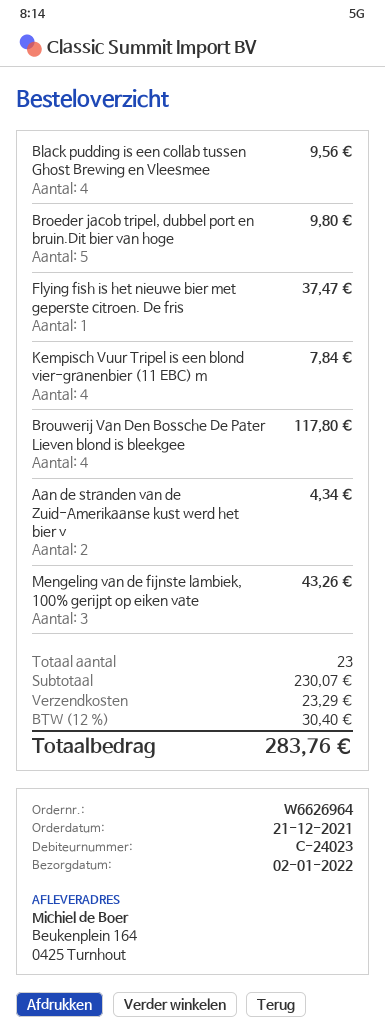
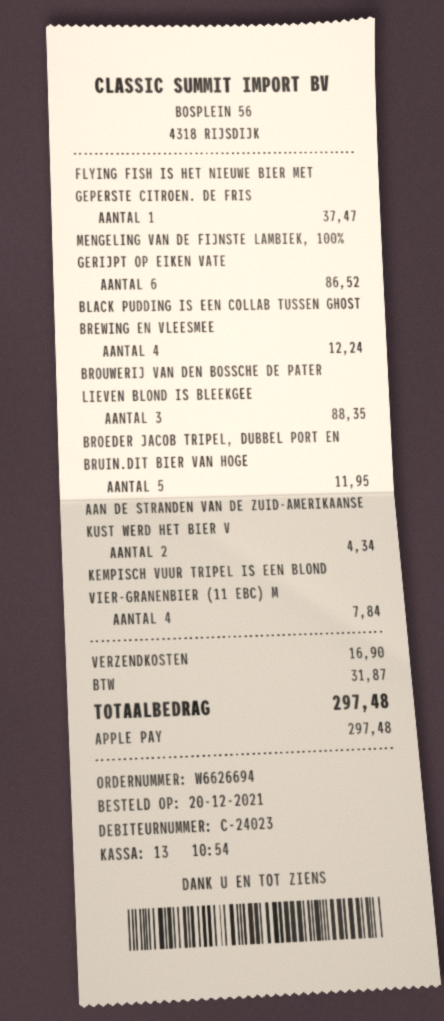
order number: W6626964 -> W6626694
order date: 2021-12-21 -> 2021-12-20
Black pudding is een collab tussen Ghost Brewing en Vleesmee: 4 for 9.56 -> 4 for 12.24
Broeder jacob tripel, dubbel port en bruin.Dit bier van hoge: 5 for 9.80 -> 5 for 11.95
Brouwerij Van Den Bossche De Pater Lieven blond is bleekgee: 4 for 117.80 -> 3 for 88.35
Mengeling van de fijnste lambiek, 100% gerijpt op eiken vate: 3 for 43.26 -> 6 for 86.52
shipping: 23.29 -> 16.90
tax: 30.40 -> 31.87
total: 283.76 -> 297.48

